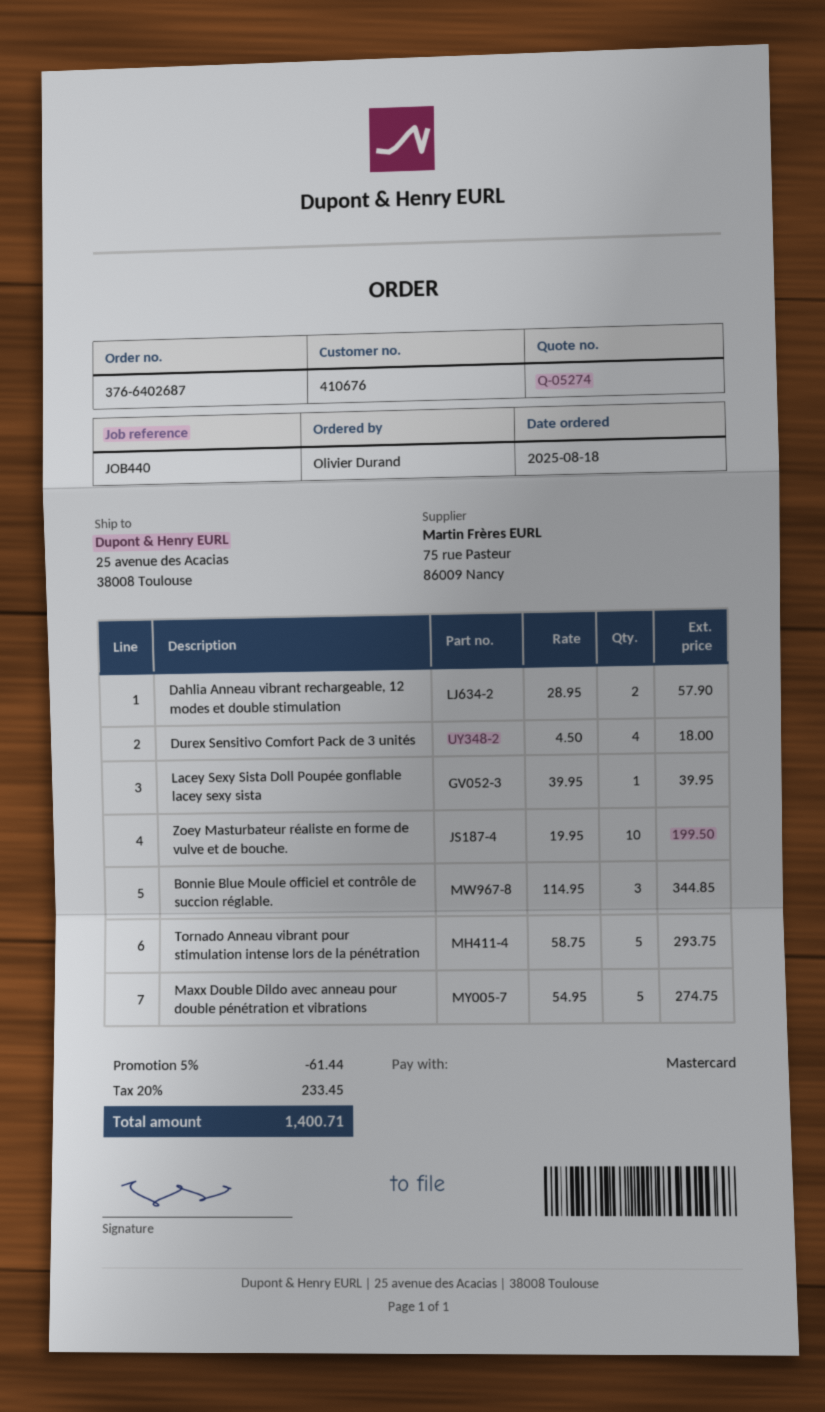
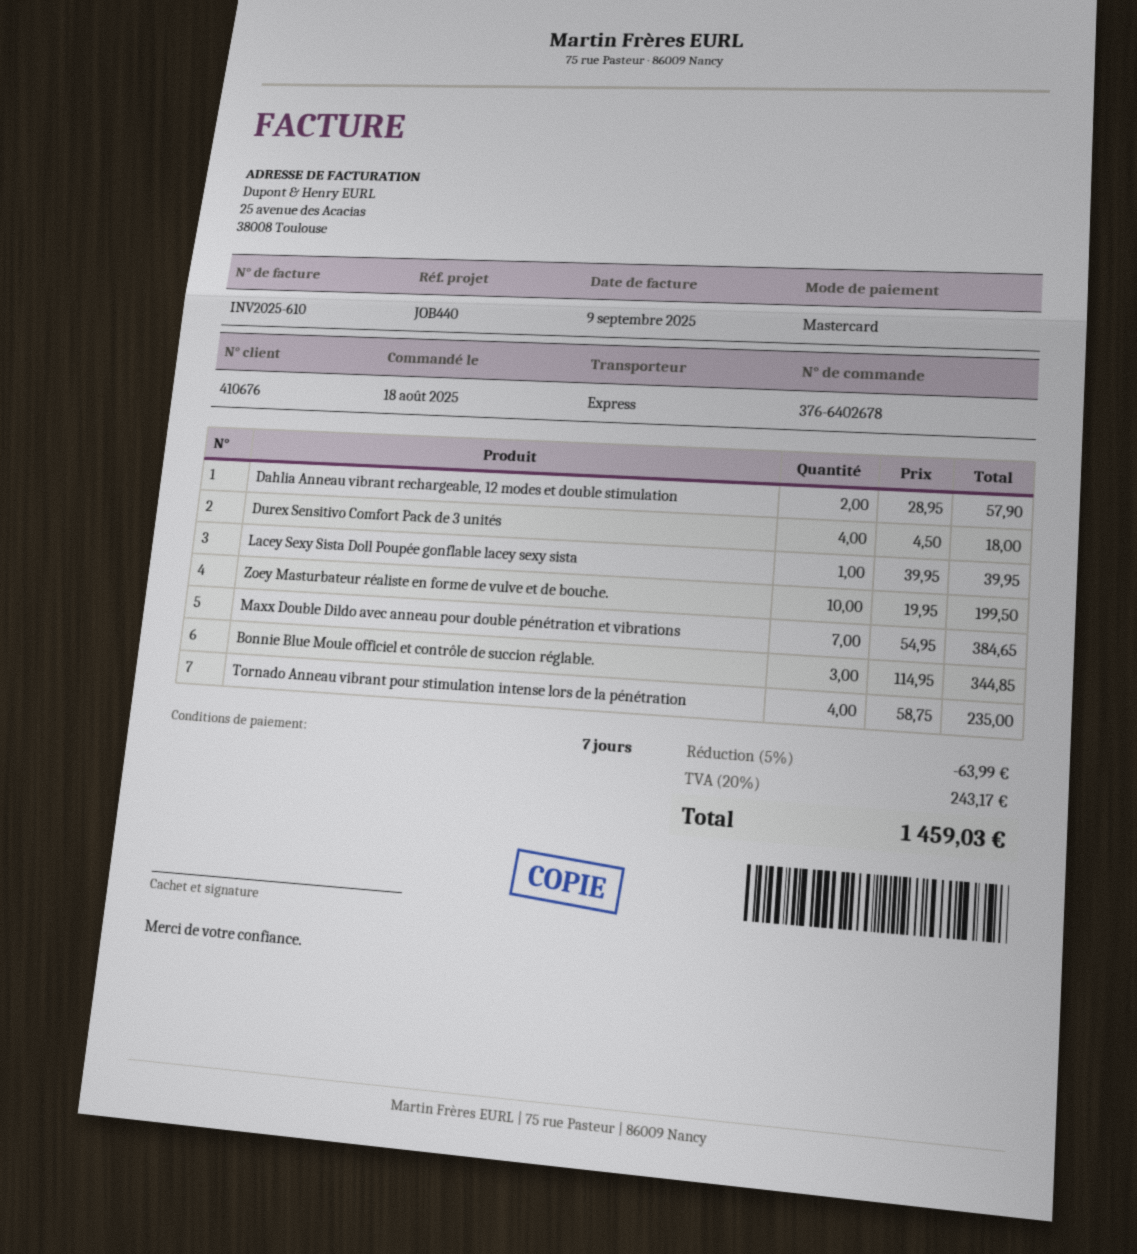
order number: 376-6402687 -> 376-6402678
Tornado Anneau vibrant pour stimulation intense lors de la pénétration: 5 x 58.75 = 293.75 -> 4 x 58.75 = 235.00
Maxx Double Dildo avec anneau pour double pénétration et vibrations: 5 x 54.95 = 274.75 -> 7 x 54.95 = 384.65
discount: 5% = 61.44 -> 5% = 63.99
tax: 20% = 233.45 -> 20% = 243.17
total: 1400.71 -> 1459.03

